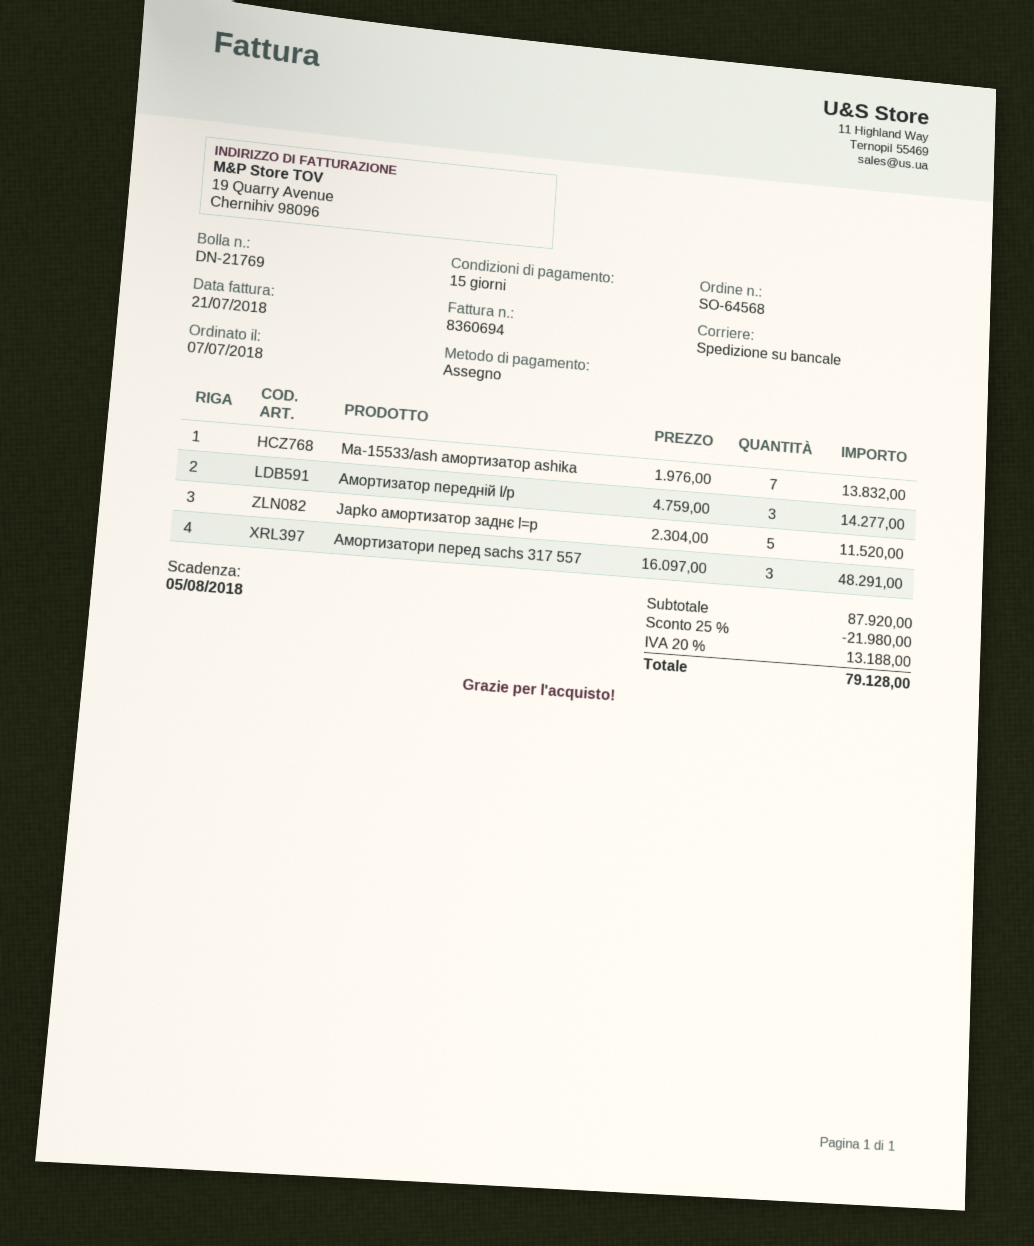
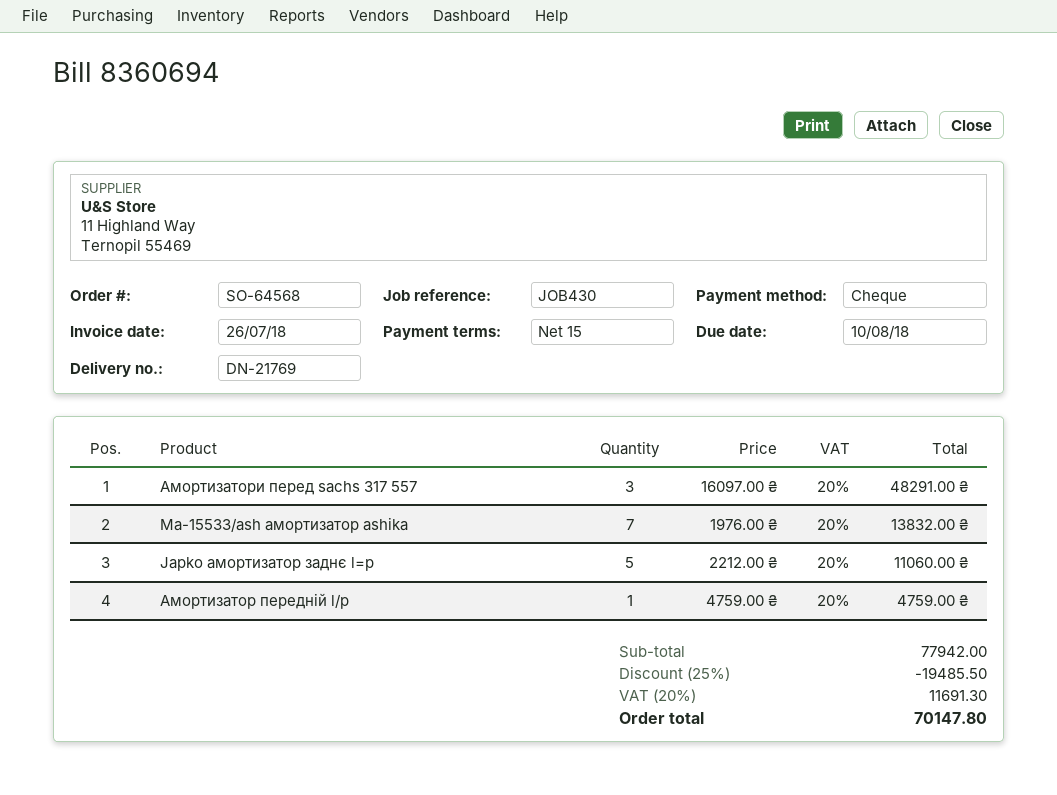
invoice date: 2018-07-21 -> 2018-07-26
due date: 2018-08-05 -> 2018-08-10
Амортизатор передній l/p: 3 x 4759.00 = 14277.00 -> 1 x 4759.00 = 4759.00
Japko амортизатор заднє l=p: 5 x 2304.00 = 11520.00 -> 5 x 2212.00 = 11060.00
subtotal: 87920.00 -> 77942.00
discount: 25% = 21980.00 -> 25% = 19485.50
tax: 20% = 13188.00 -> 20% = 11691.30
total: 79128.00 -> 70147.80

